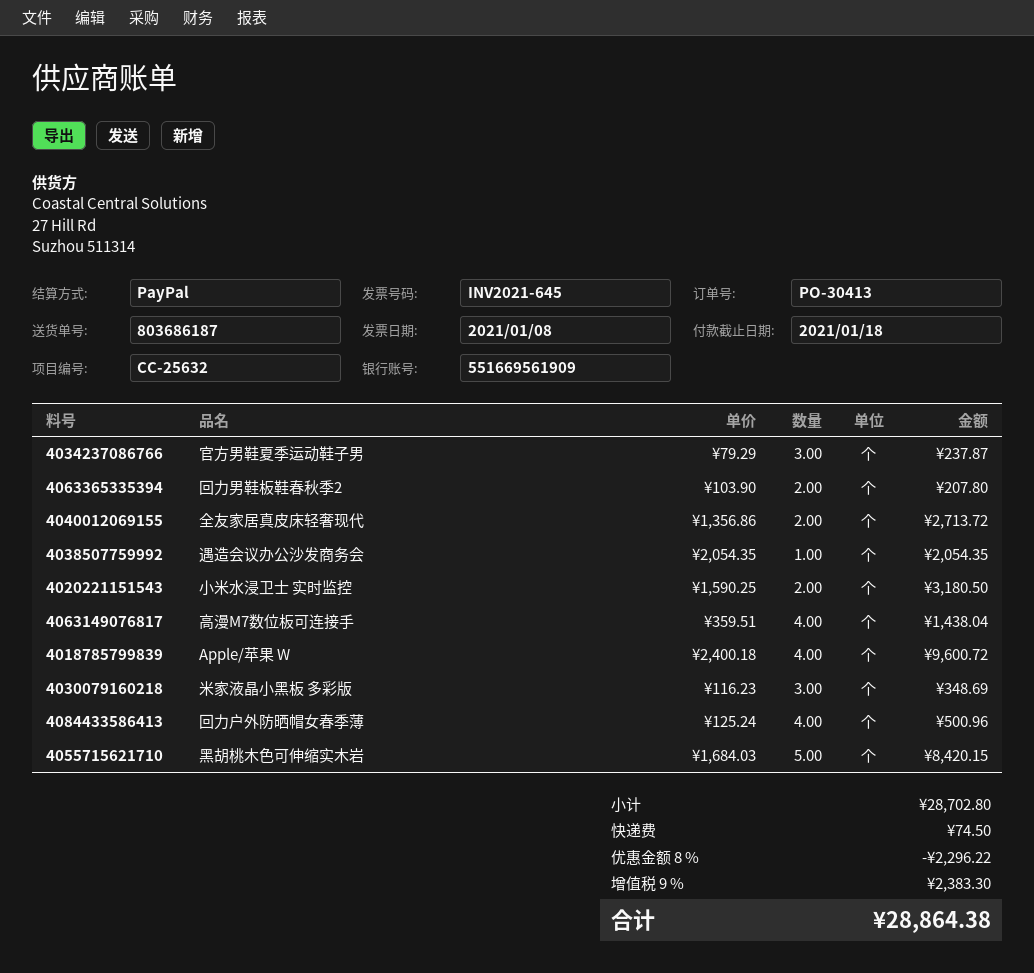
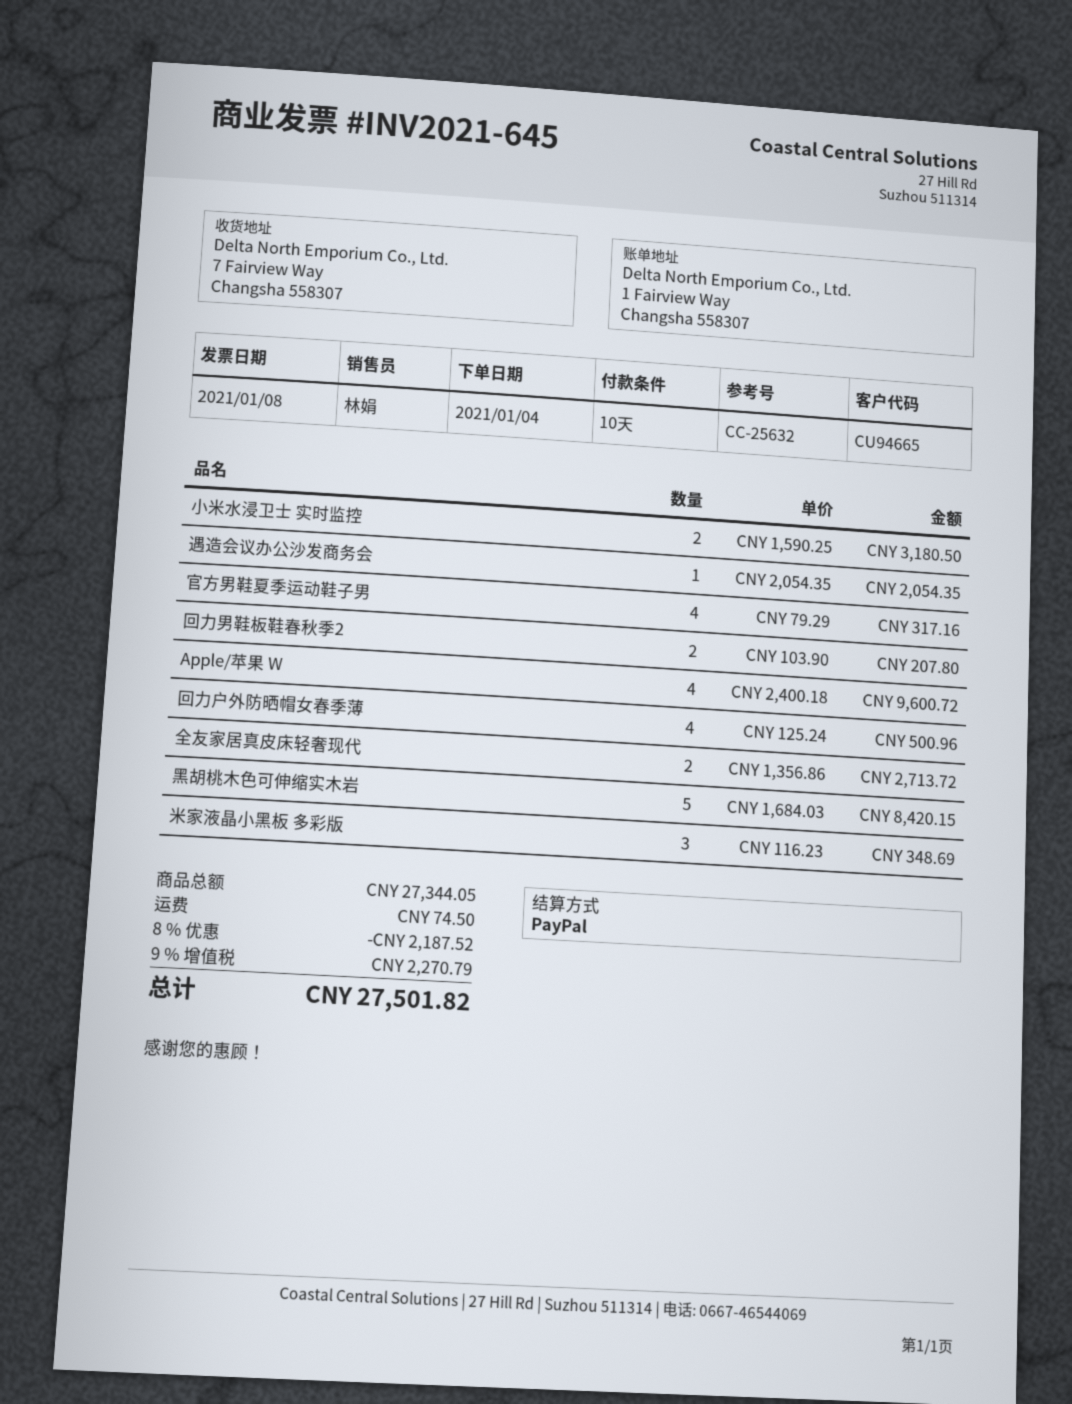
官方男鞋夏季运动鞋子男: 3 x 79.29 = 237.87 -> 4 x 79.29 = 317.16
高漫M7数位板可连接手: 4 x 359.51 = 1438.04 -> none
subtotal: 28702.80 -> 27344.05
discount: 8% = 2296.22 -> 8% = 2187.52
tax: 9% = 2383.30 -> 9% = 2270.79
total: 28864.38 -> 27501.82

